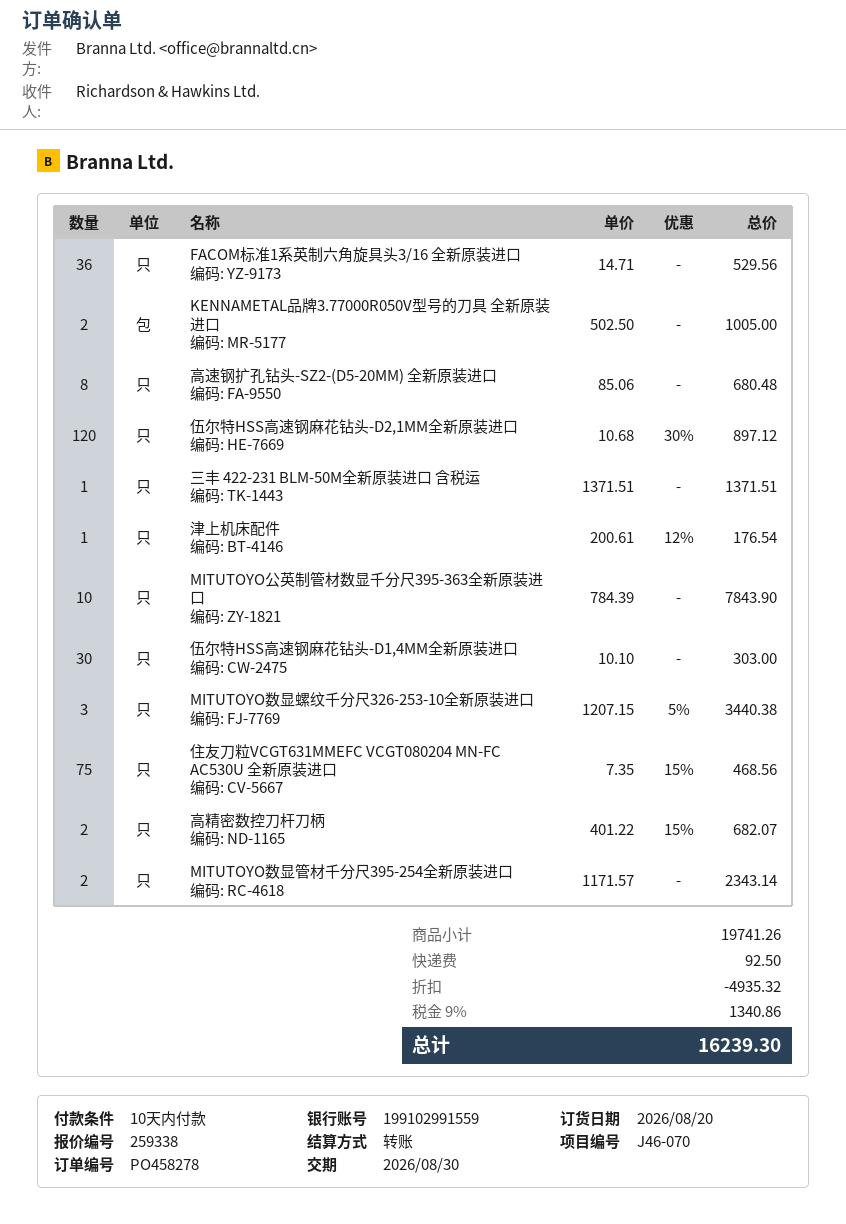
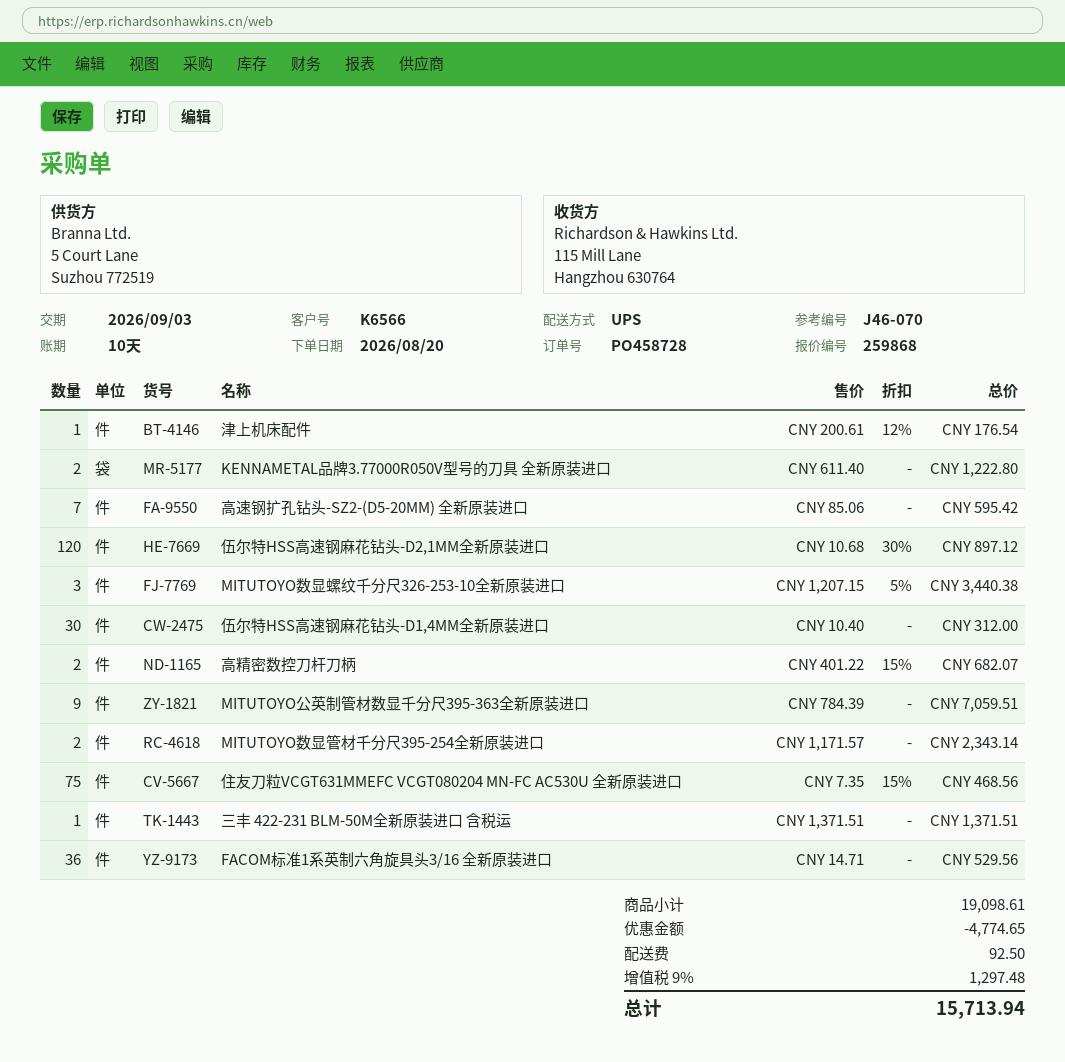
quote number: 259338 -> 259868
order number: PO458278 -> PO458728
delivery date: 2026-08-30 -> 2026-09-03
KENNAMETAL品牌3.77000R050V型号的刀具 全新原装进口: 2 x 502.50 = 1005.00 -> 2 x 611.40 = 1222.80
高速钢扩孔钻头-SZ2-(D5-20MM) 全新原装进口: 8 x 85.06 = 680.48 -> 7 x 85.06 = 595.42
MITUTOYO公英制管材数显千分尺395-363全新原装进口: 10 x 784.39 = 7843.90 -> 9 x 784.39 = 7059.51
伍尔特HSS高速钢麻花钻头-D1,4MM全新原装进口: 30 x 10.10 = 303.00 -> 30 x 10.40 = 312.00
subtotal: 19741.26 -> 19098.61
discount: 4935.32 -> 4774.65
tax: 9% = 1340.86 -> 9% = 1297.48
total: 16239.30 -> 15713.94

